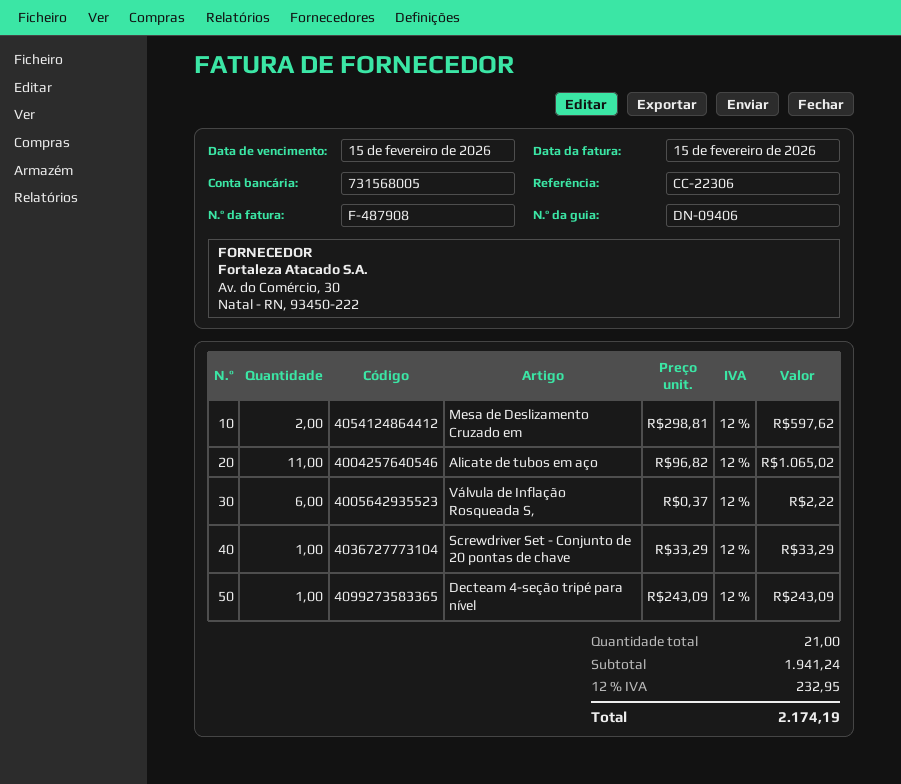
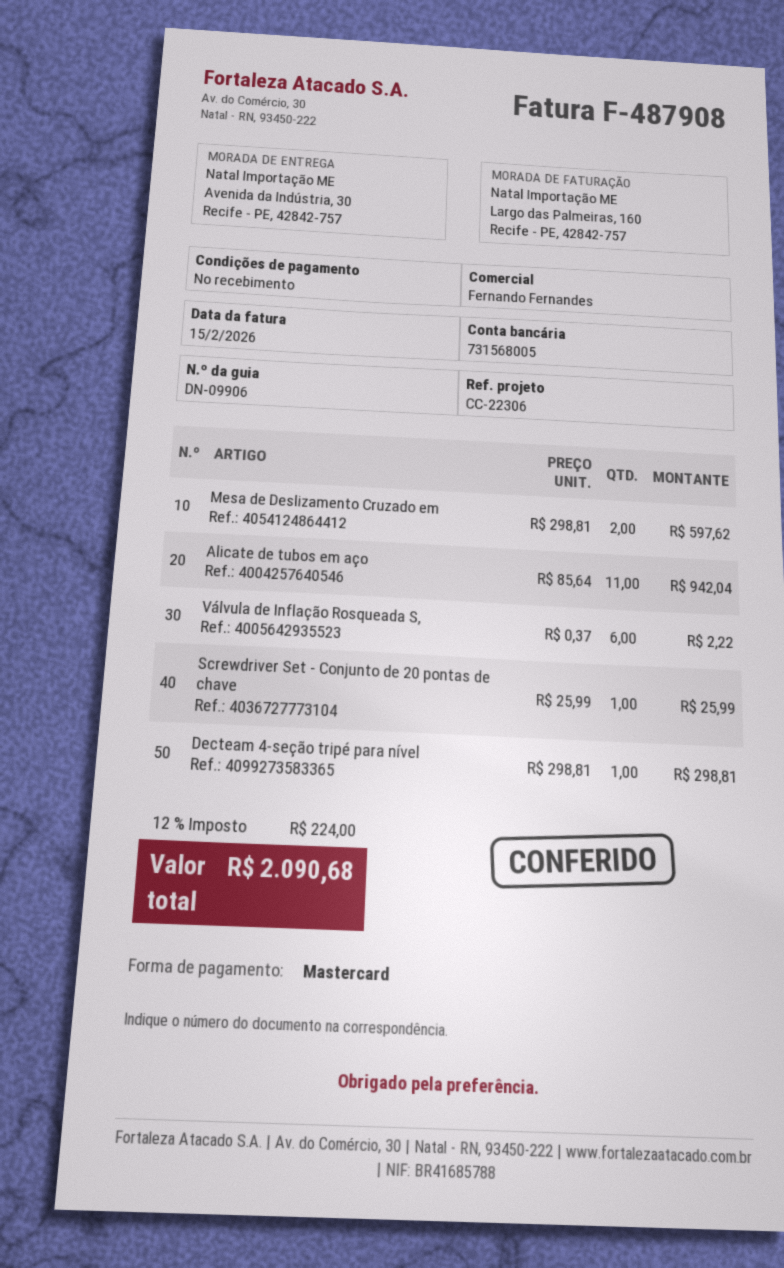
delivery note number: DN-09406 -> DN-09906
Alicate de tubos em aço: 11 x 96.82 = 1065.02 -> 11 x 85.64 = 942.04
Screwdriver Set - Conjunto de 20 pontas de chave: 1 x 33.29 = 33.29 -> 1 x 25.99 = 25.99
Decteam 4-seção tripé para nível: 1 x 243.09 = 243.09 -> 1 x 298.81 = 298.81
tax: 12% = 232.95 -> 12% = 224.00
total: 2174.19 -> 2090.68

